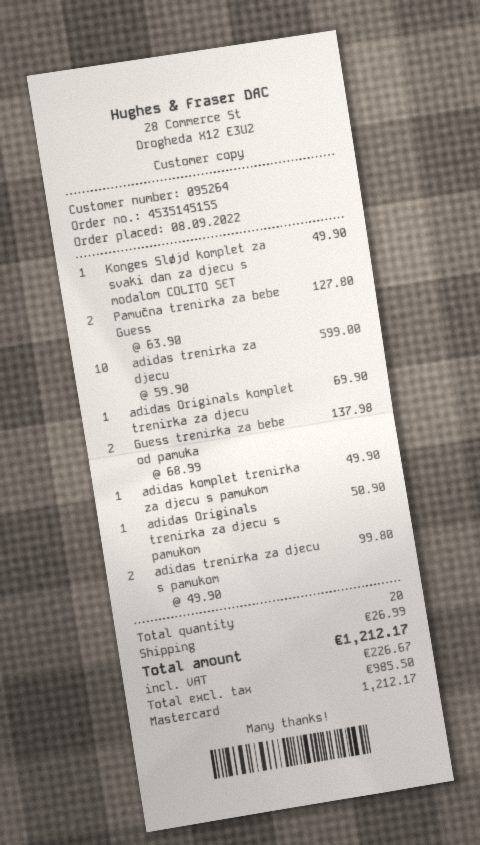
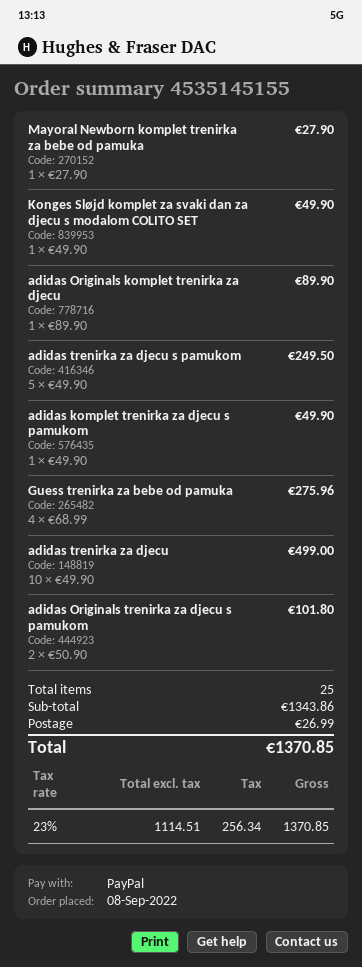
payment method: Mastercard -> PayPal
Pamučna trenirka za bebe Guess: 2 x 63.90 = 127.80 -> none
adidas trenirka za djecu: 10 x 59.90 = 599.00 -> 10 x 49.90 = 499.00
adidas Originals komplet trenirka za djecu: 1 x 69.90 = 69.90 -> 1 x 89.90 = 89.90
Guess trenirka za bebe od pamuka: 2 x 68.99 = 137.98 -> 4 x 68.99 = 275.96
adidas Originals trenirka za djecu s pamukom: 1 x 50.90 = 50.90 -> 2 x 50.90 = 101.80
adidas trenirka za djecu s pamukom: 2 x 49.90 = 99.80 -> 5 x 49.90 = 249.50
Mayoral Newborn komplet trenirka za bebe od pamuka: none -> 1 x 27.90 = 27.90
total quantity: 20 -> 25
net: 985.50 -> 1114.51
tax: 226.67 -> 256.34
total: 1212.17 -> 1370.85

